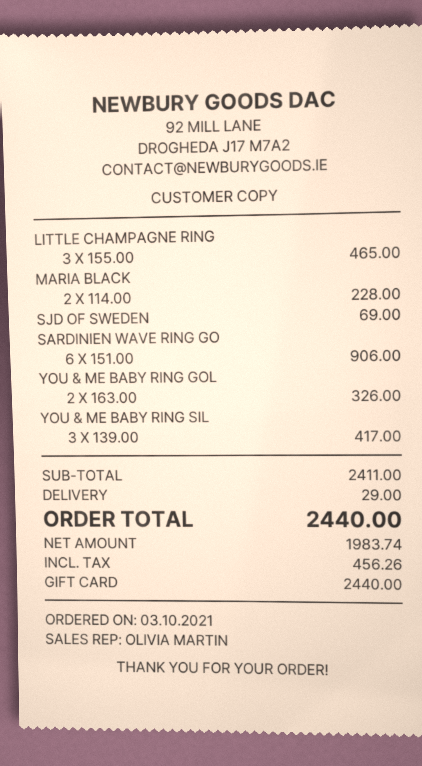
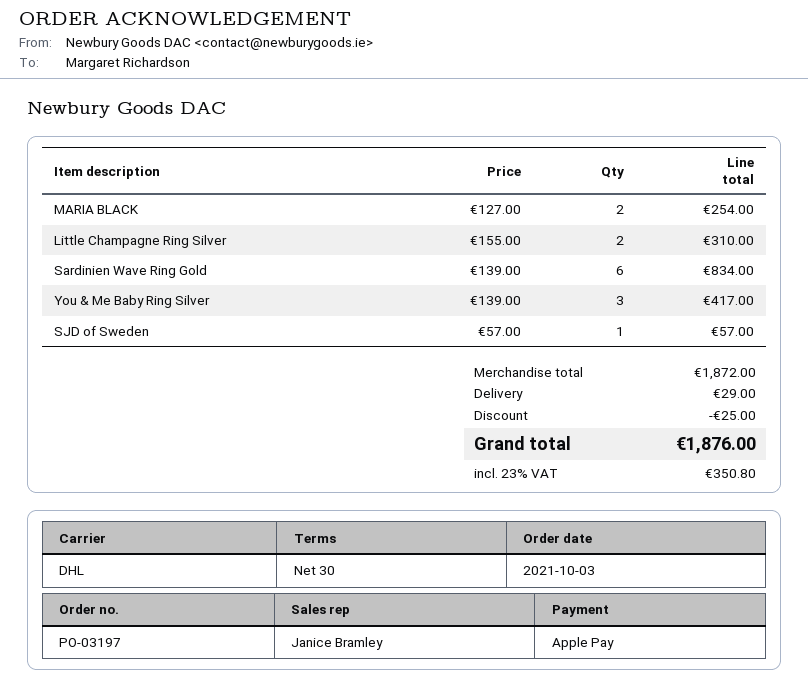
sales rep: OLIVIA MARTIN -> Janice Bramley
payment method: gift card -> Apple Pay
LITTLE CHAMPAGNE RING: 3 x 155.00 = 465.00 -> 2 x 155.00 = 310.00
MARIA BLACK: 2 x 114.00 = 228.00 -> 2 x 127.00 = 254.00
SJD OF SWEDEN: 1 x 69.00 = 69.00 -> 1 x 57.00 = 57.00
SARDINIEN WAVE RING GO: 6 x 151.00 = 906.00 -> 6 x 139.00 = 834.00
YOU & ME BABY RING GOL: 2 x 163.00 = 326.00 -> none
subtotal: 2411.00 -> 1872.00
discount: none -> 25.00
tax: 456.26 -> 350.80
total: 2440.00 -> 1876.00

